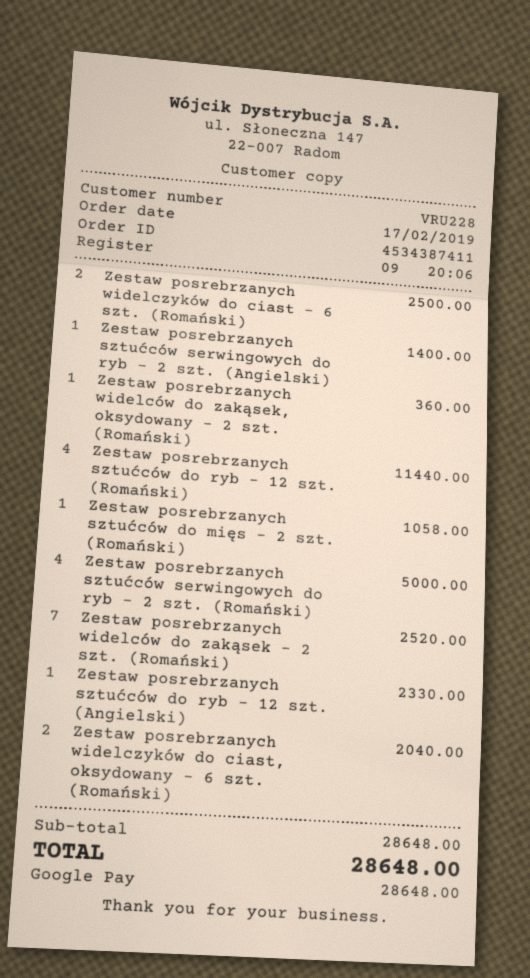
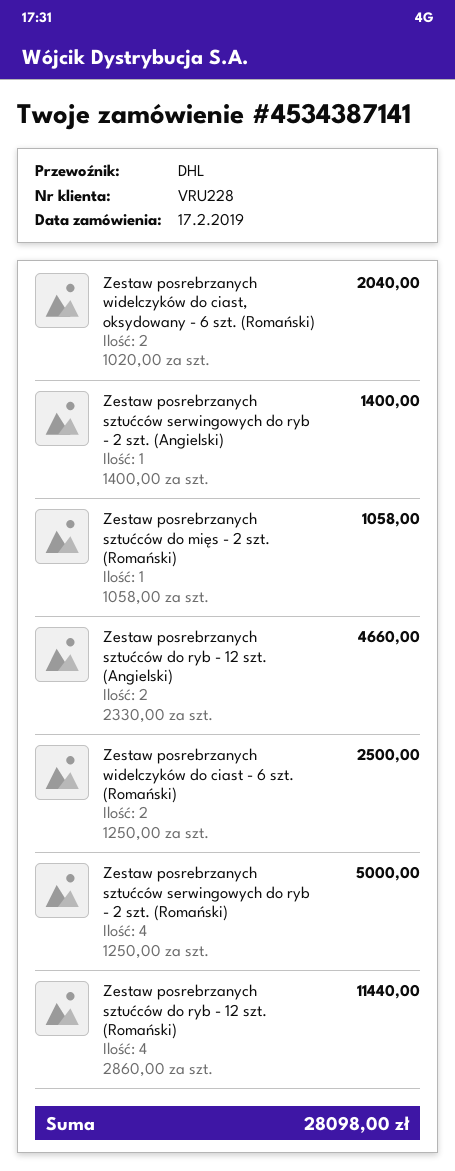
order number: 4534387411 -> 4534387141
Zestaw posrebrzanych widelców do zakąsek, oksydowany - 2 szt. (Romański): 1 for 360.00 -> none
Zestaw posrebrzanych widelców do zakąsek - 2 szt. (Romański): 7 for 2520.00 -> none
Zestaw posrebrzanych sztućców do ryb - 12 szt. (Angielski): 1 for 2330.00 -> 2 for 4660.00
total: 28648.00 -> 28098.00

